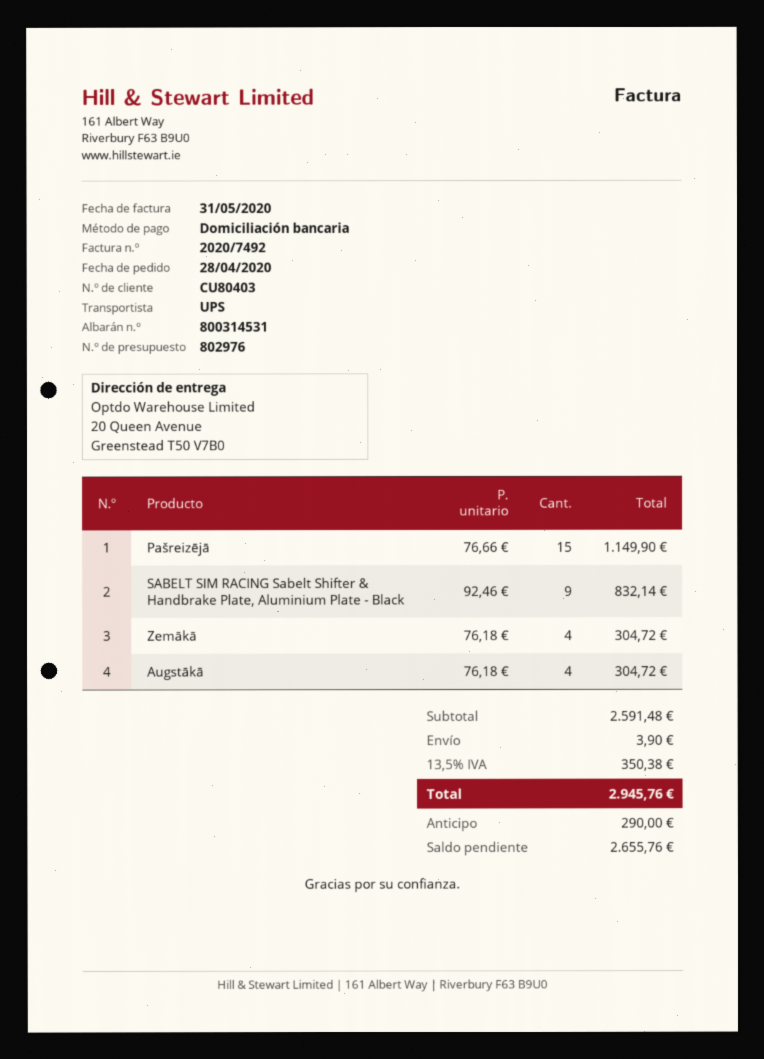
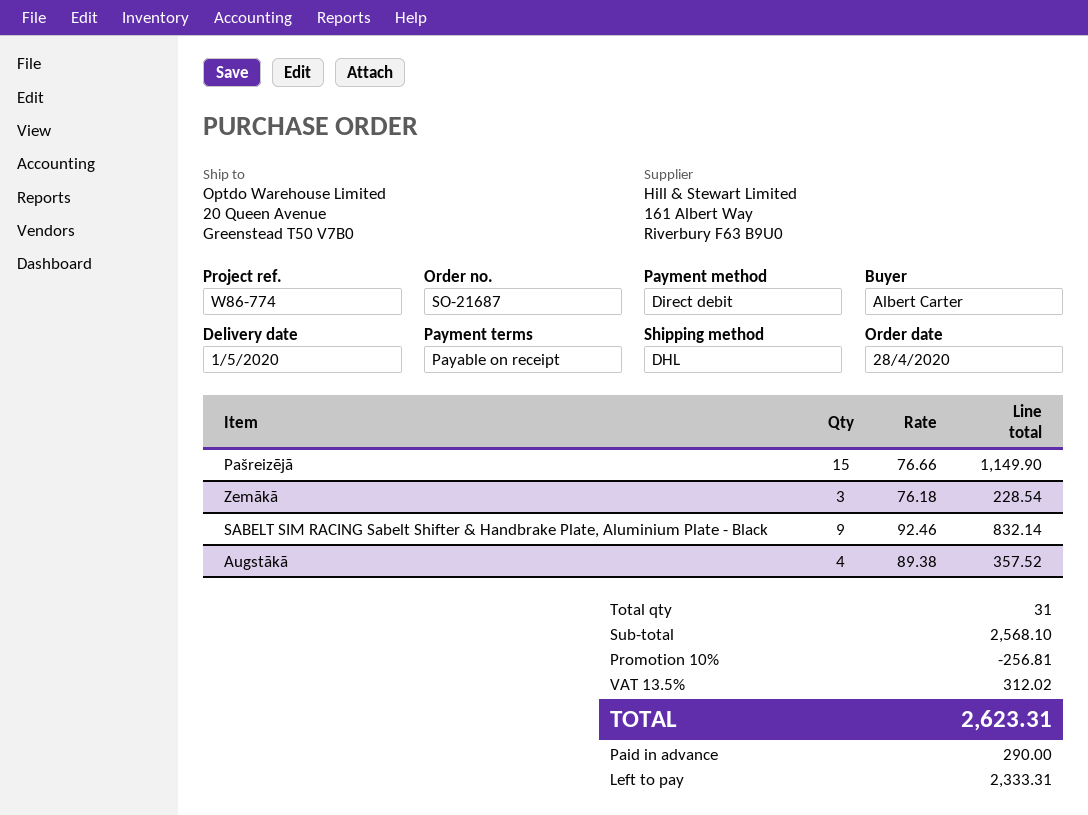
shipping method: UPS -> DHL
Zemākā: 4 x 76.18 = 304.72 -> 3 x 76.18 = 228.54
Augstākā: 4 x 76.18 = 304.72 -> 4 x 89.38 = 357.52
subtotal: 2591.48 -> 2568.10
discount: none -> 10% = 256.81
shipping: 3.90 -> none
tax: 13.5% = 350.38 -> 13.5% = 312.02
total: 2945.76 -> 2623.31
balance: 2655.76 -> 2333.31

